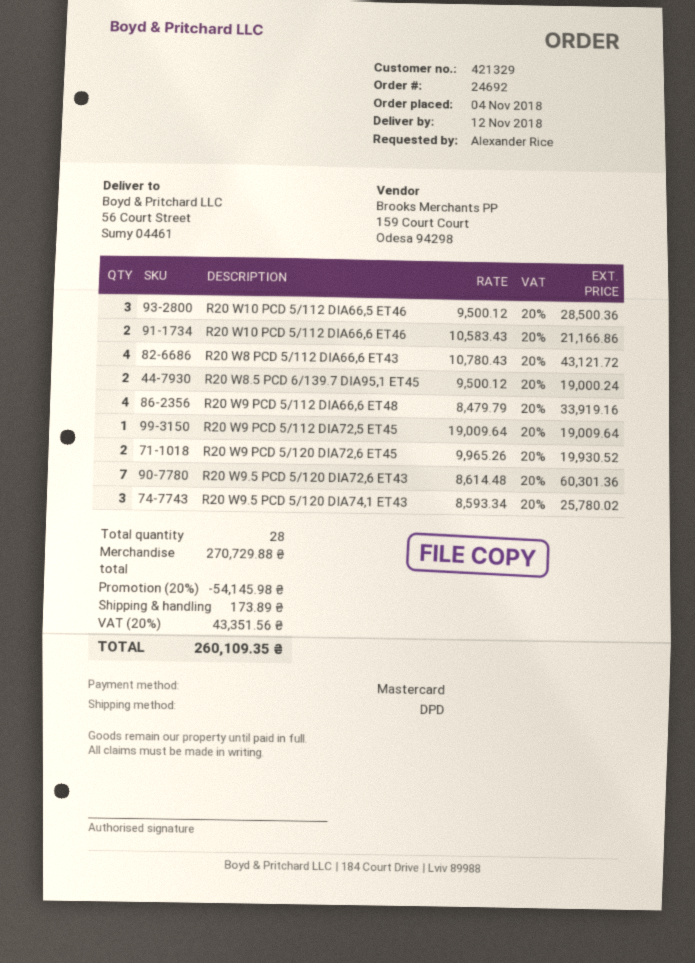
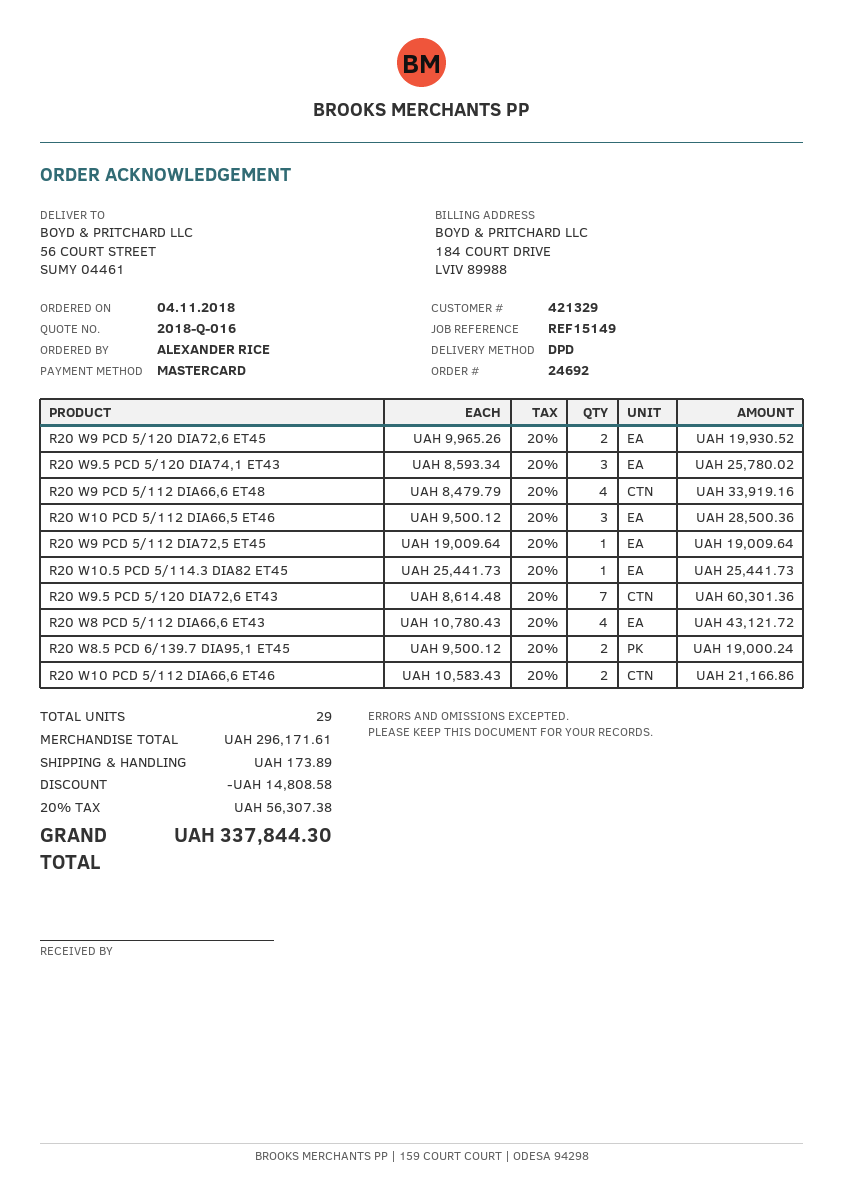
R20 W10.5 PCD 5/114.3 DIA82 ET45: none -> 1 x 25441.73 = 25441.73
total quantity: 28 -> 29
subtotal: 270729.88 -> 296171.61
discount: 54145.98 -> 14808.58
tax: 20% = 43351.56 -> 20% = 56307.38
total: 260109.35 -> 337844.30

